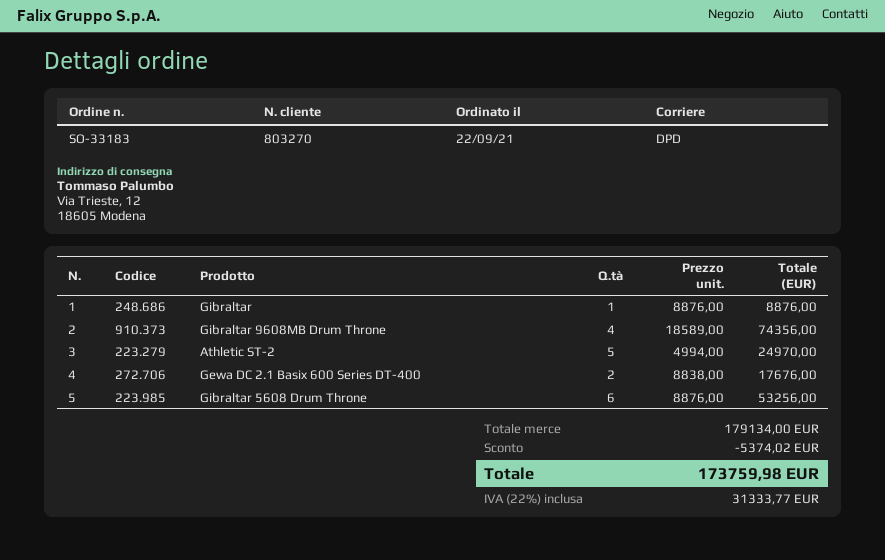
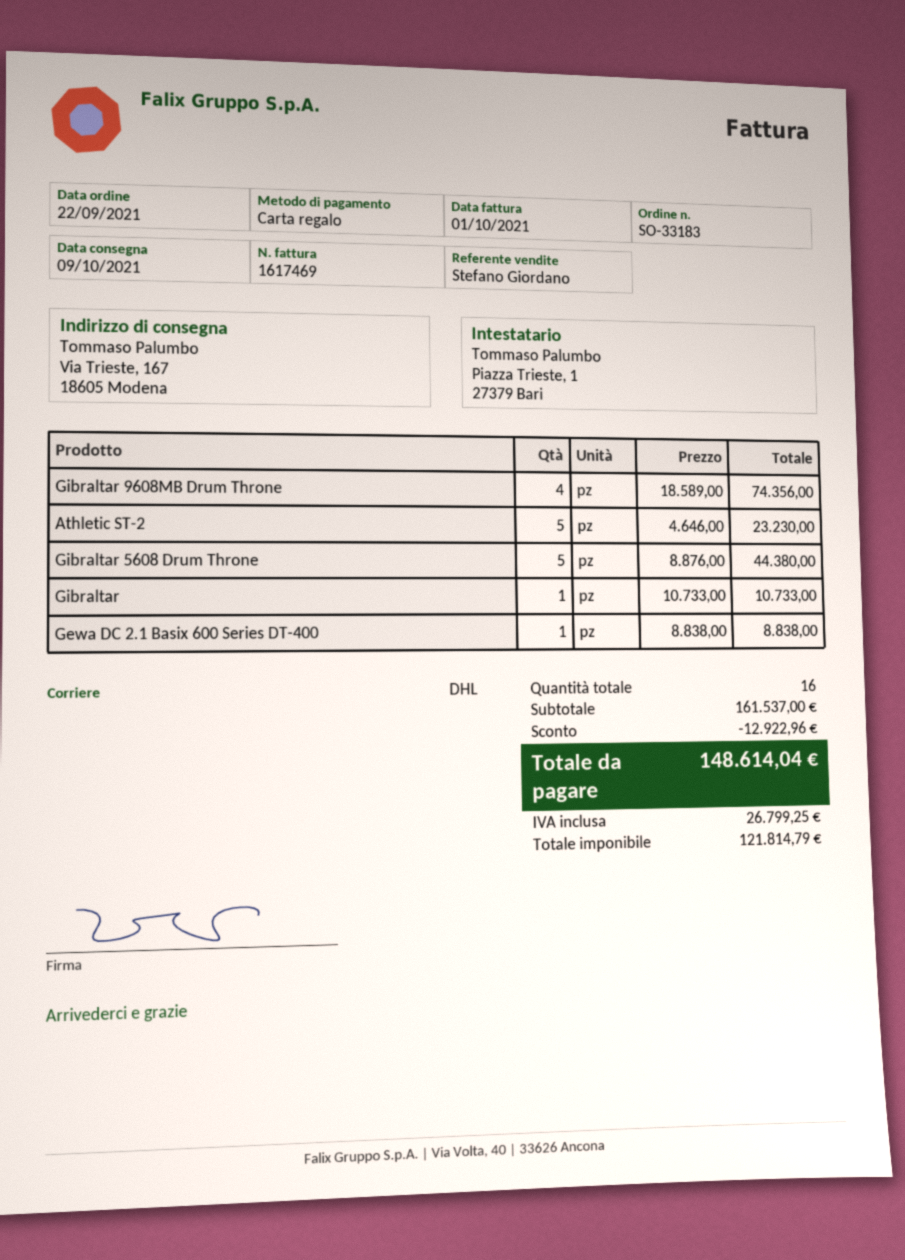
shipping method: DPD -> DHL
ship to: Via Trieste, 12, 18605 Modena -> Via Trieste, 167, 18605 Modena
Gibraltar: 1 x 8876.00 = 8876.00 -> 1 x 10733.00 = 10733.00
Athletic ST-2: 5 x 4994.00 = 24970.00 -> 5 x 4646.00 = 23230.00
Gewa DC 2.1 Basix 600 Series DT-400: 2 x 8838.00 = 17676.00 -> 1 x 8838.00 = 8838.00
Gibraltar 5608 Drum Throne: 6 x 8876.00 = 53256.00 -> 5 x 8876.00 = 44380.00
subtotal: 179134.00 -> 161537.00
discount: 5374.02 -> 12922.96
tax: 31333.77 -> 26799.25
total: 173759.98 -> 148614.04

